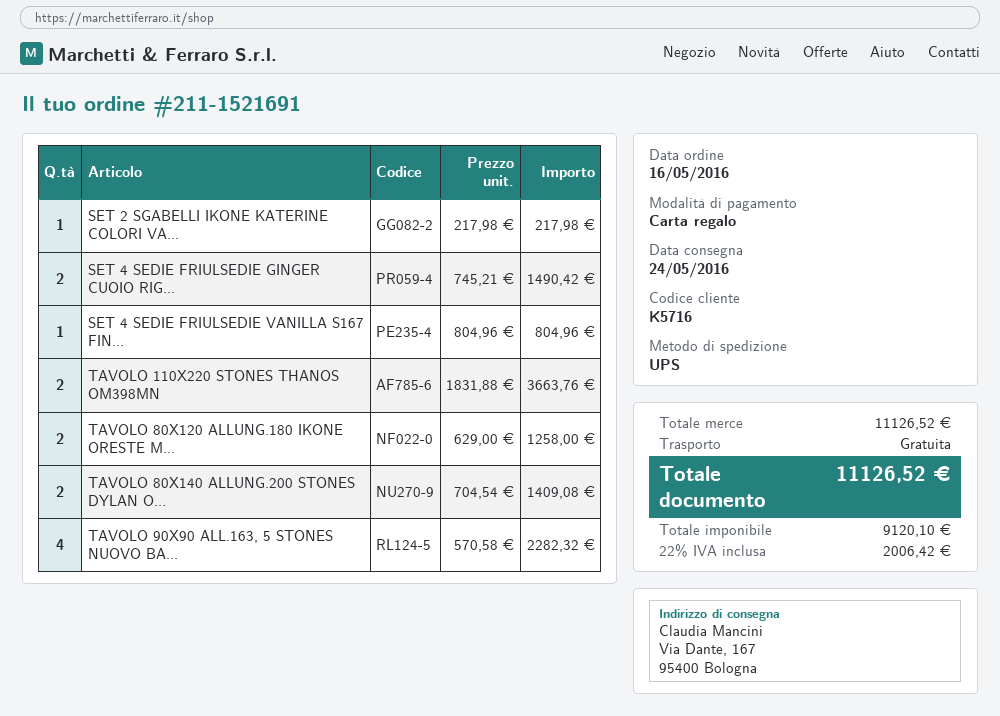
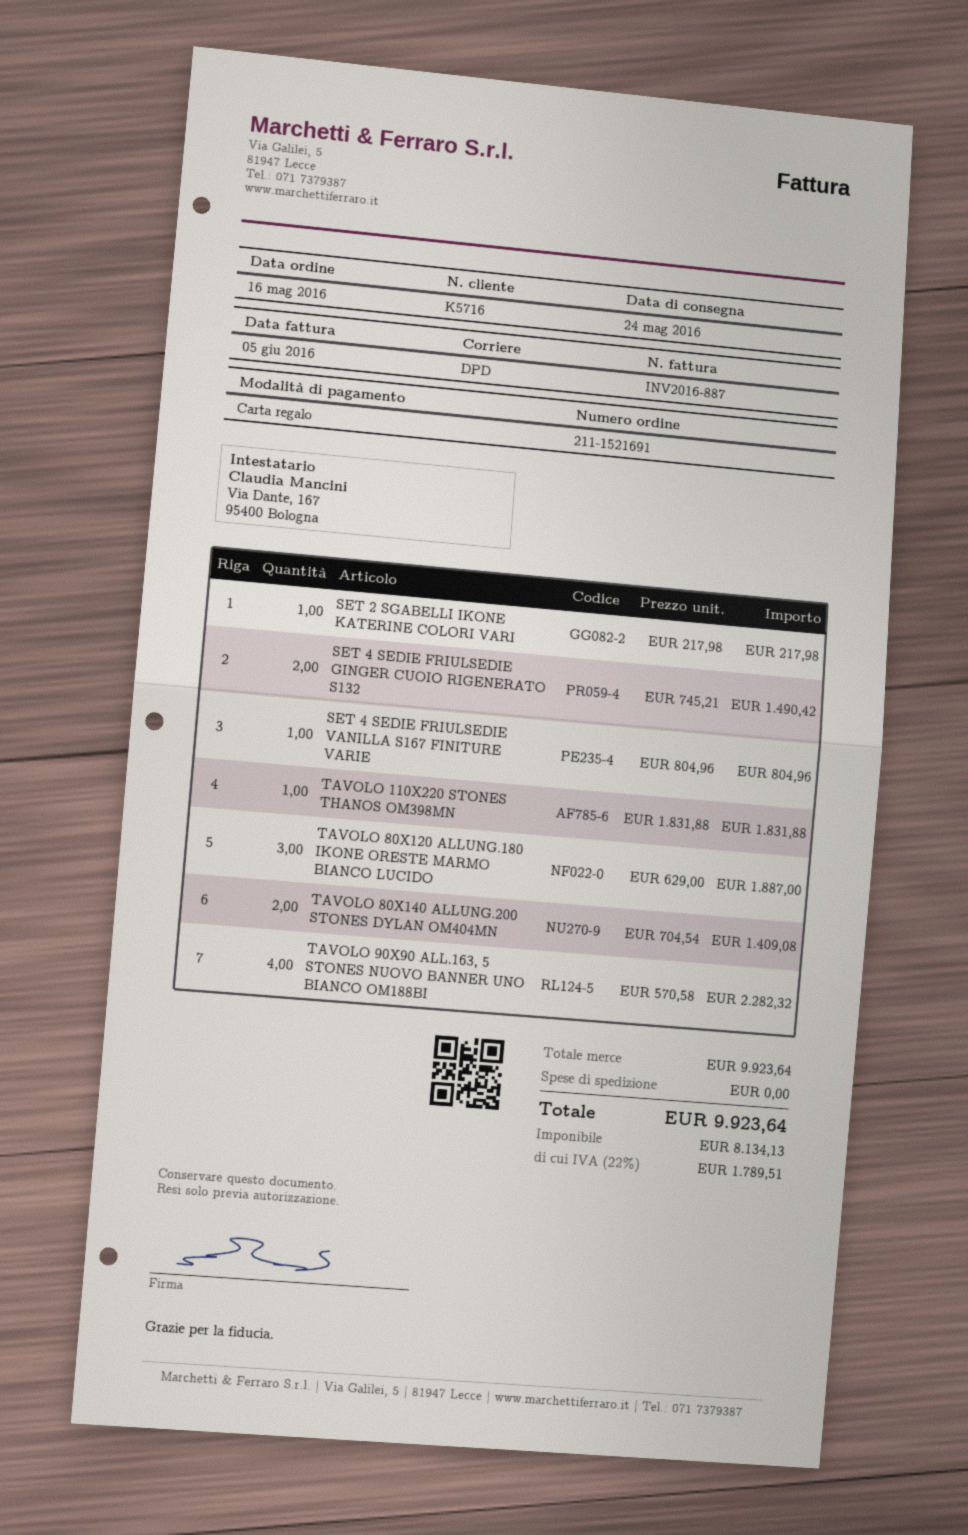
shipping method: UPS -> DPD
TAVOLO 110X220 STONES THANOS OM398MN: 2 x 1831.88 = 3663.76 -> 1 x 1831.88 = 1831.88
TAVOLO 80X120 ALLUNG.180 IKONE ORESTE M...: 2 x 629.00 = 1258.00 -> 3 x 629.00 = 1887.00
subtotal: 11126.52 -> 9923.64
net: 9120.10 -> 8134.13
tax: 22% = 2006.42 -> 22% = 1789.51
total: 11126.52 -> 9923.64

